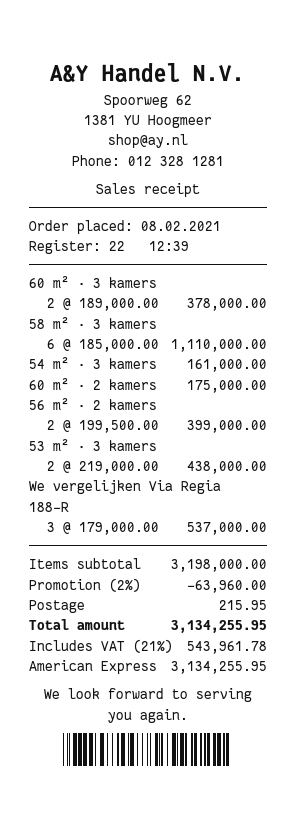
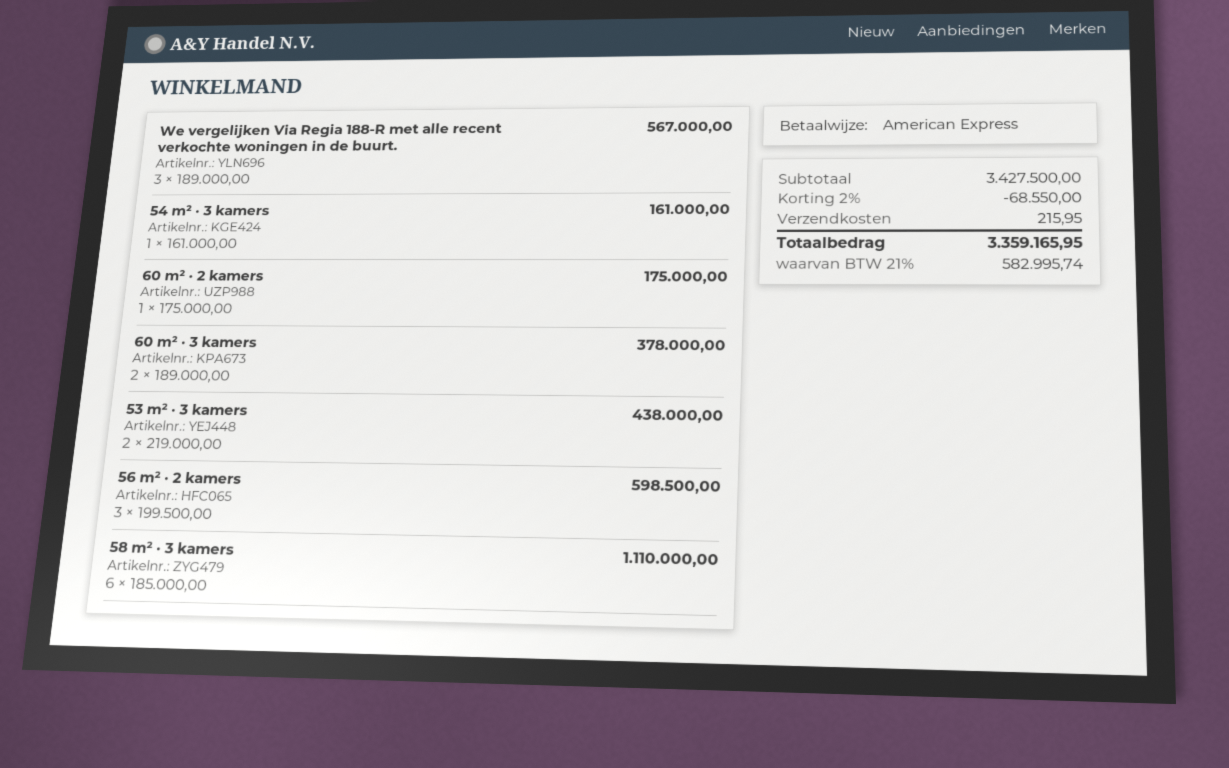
56 m² · 2 kamers: 2 x 199500.00 = 399000.00 -> 3 x 199500.00 = 598500.00
We vergelijken Via Regia 188-R: 3 x 179000.00 = 537000.00 -> 3 x 189000.00 = 567000.00
subtotal: 3198000.00 -> 3427500.00
discount: 2% = 63960.00 -> 2% = 68550.00
tax: 21% = 543961.78 -> 21% = 582995.74
total: 3134255.95 -> 3359165.95

